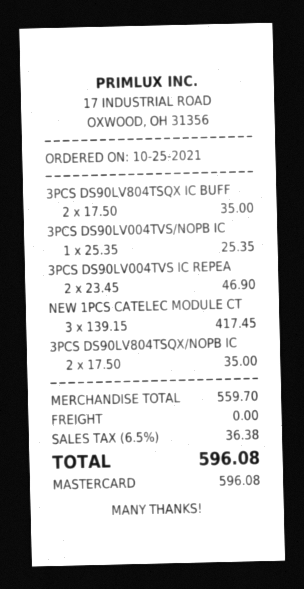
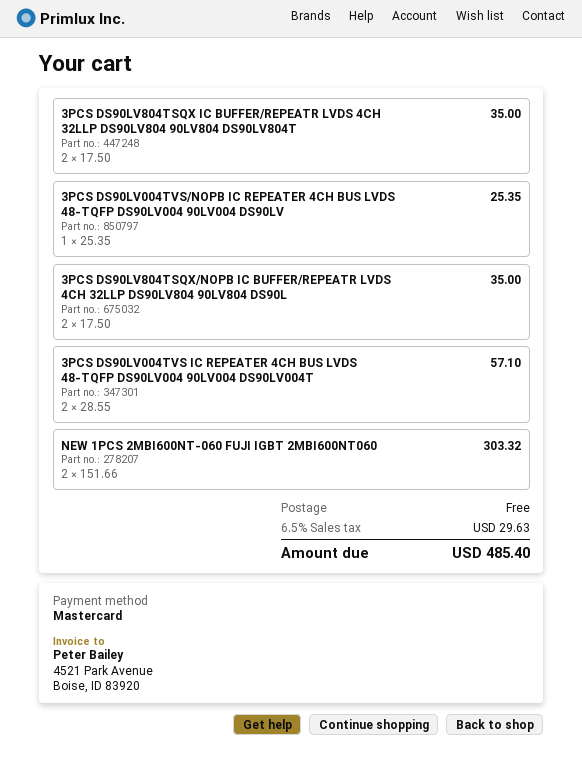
3PCS DS90LV004TVS IC REPEA: 2 x 23.45 = 46.90 -> 2 x 28.55 = 57.10
NEW 1PCS CATELEC MODULE CT: 3 x 139.15 = 417.45 -> none
NEW 1PCS 2MBI600NT-060 FUJI IGBT 2MBI600NT060: none -> 2 x 151.66 = 303.32
tax: 6.5% = 36.38 -> 6.5% = 29.63
total: 596.08 -> 485.40

